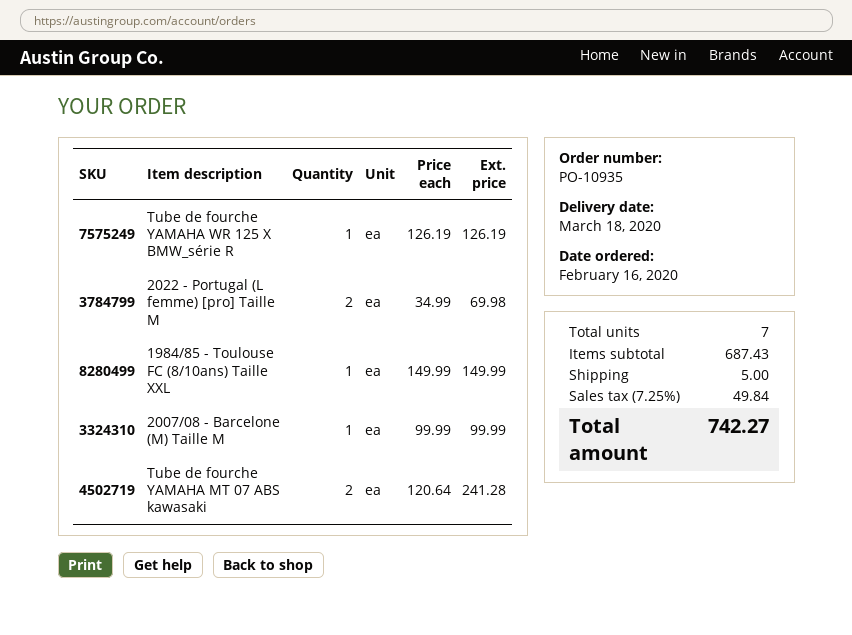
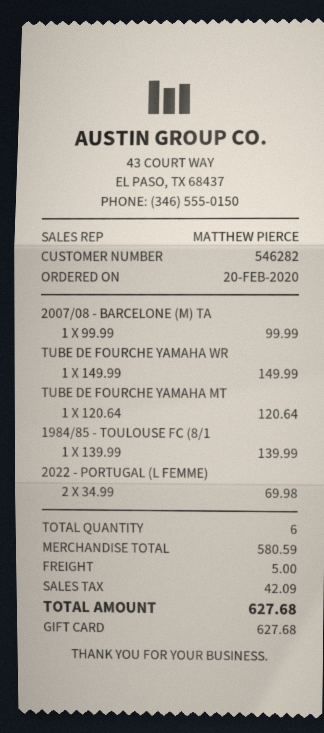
order date: 2020-02-16 -> 2020-02-20
Tube de fourche YAMAHA WR 125 X BMW_série R: 1 x 126.19 = 126.19 -> 1 x 149.99 = 149.99
1984/85 - Toulouse FC (8/10ans) Taille XXL: 1 x 149.99 = 149.99 -> 1 x 139.99 = 139.99
Tube de fourche YAMAHA MT 07 ABS kawasaki: 2 x 120.64 = 241.28 -> 1 x 120.64 = 120.64
total quantity: 7 -> 6
subtotal: 687.43 -> 580.59
tax: 49.84 -> 42.09
total: 742.27 -> 627.68

